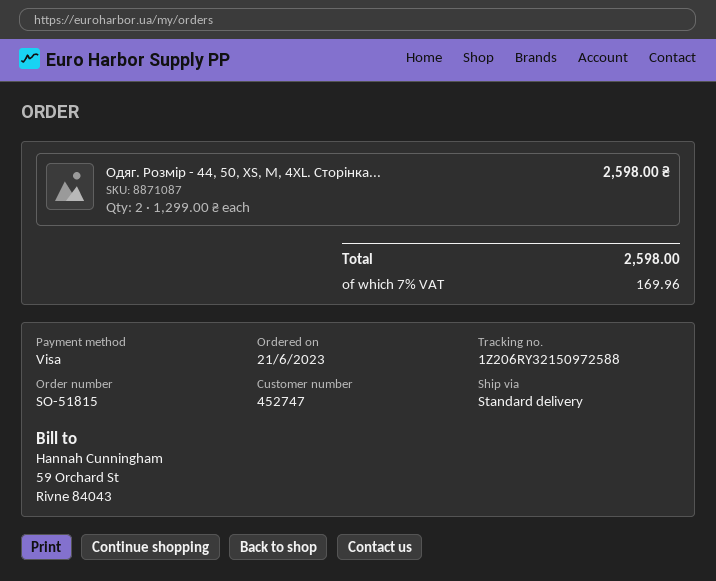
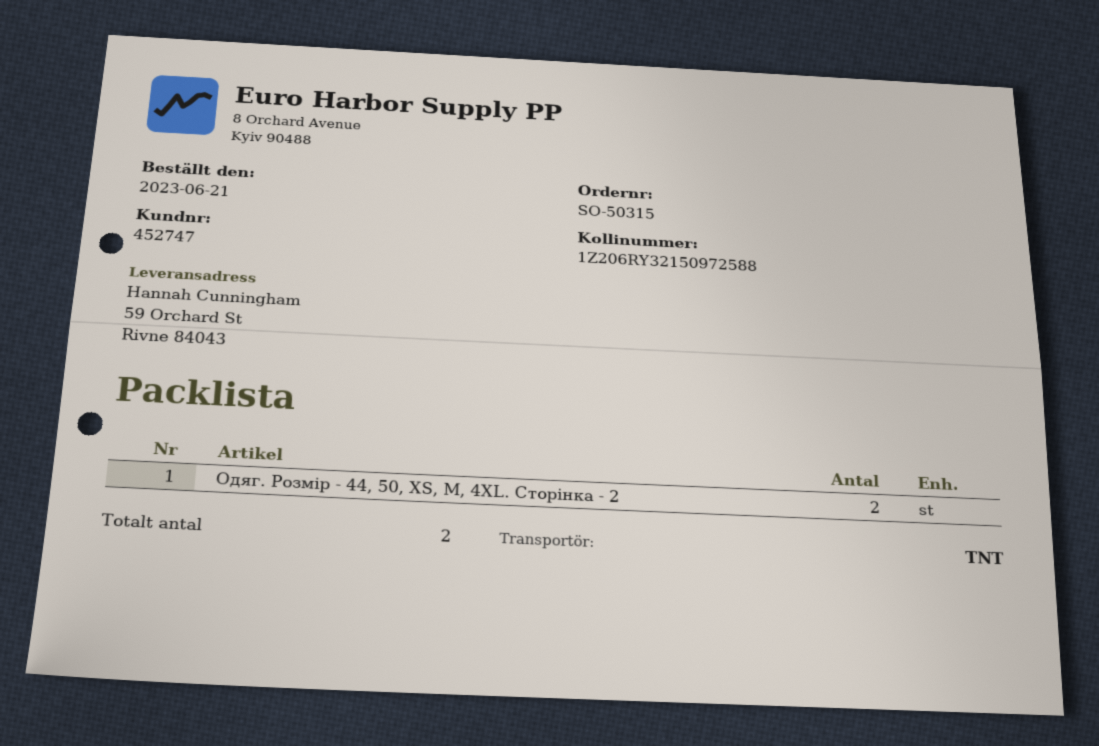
order number: SO-51815 -> SO-50315
shipping method: standard -> TNT

